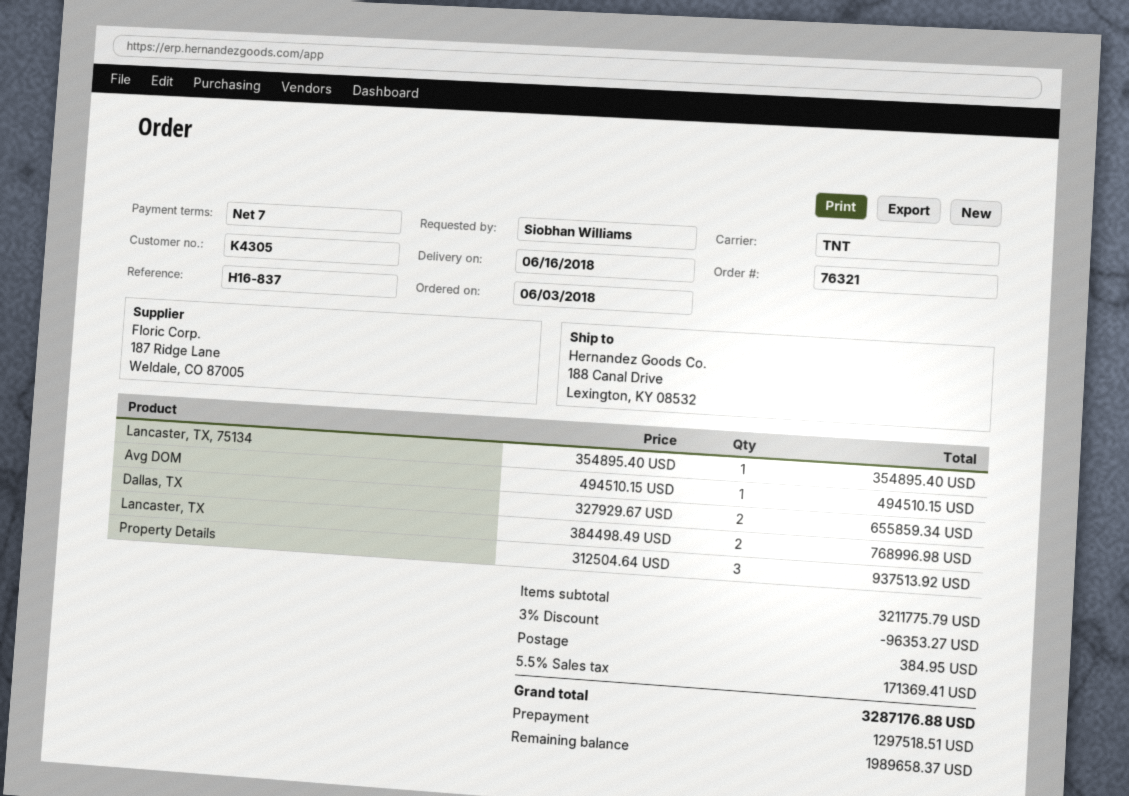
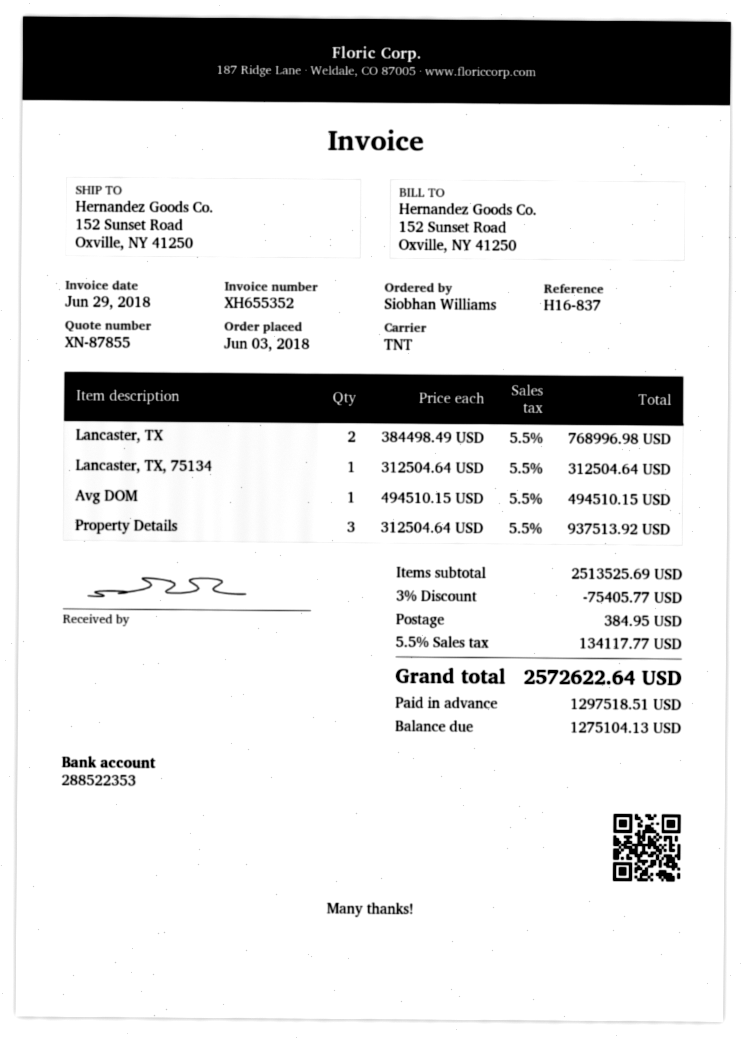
ship to: 188 Canal Drive, Lexington, KY 08532 -> 152 Sunset Road, Oxville, NY 41250
Lancaster, TX, 75134: 1 x 354895.40 = 354895.40 -> 1 x 312504.64 = 312504.64
Dallas, TX: 2 x 327929.67 = 655859.34 -> none
subtotal: 3211775.79 -> 2513525.69
discount: 3% = 96353.27 -> 3% = 75405.77
tax: 5.5% = 171369.41 -> 5.5% = 134117.77
total: 3287176.88 -> 2572622.64
balance: 1989658.37 -> 1275104.13

